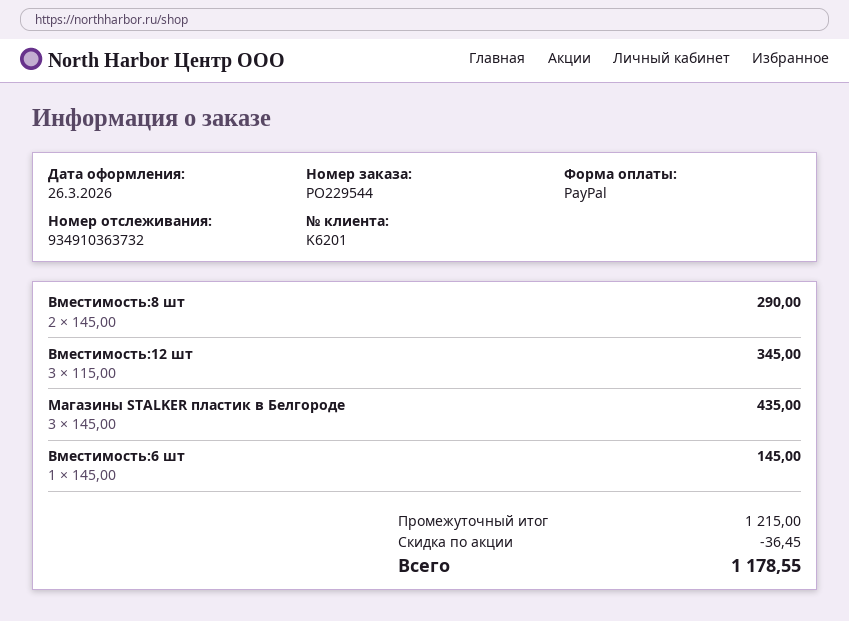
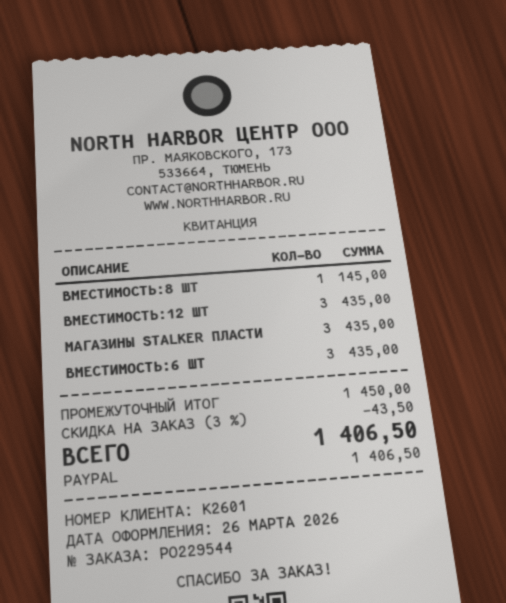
customer number: K6201 -> K2601
Вместимость:8 шт: 2 for 290.00 -> 1 for 145.00
Вместимость:12 шт: 3 for 345.00 -> 3 for 435.00
Вместимость:6 шт: 1 for 145.00 -> 3 for 435.00
subtotal: 1215.00 -> 1450.00
discount: 36.45 -> 43.50
total: 1178.55 -> 1406.50

